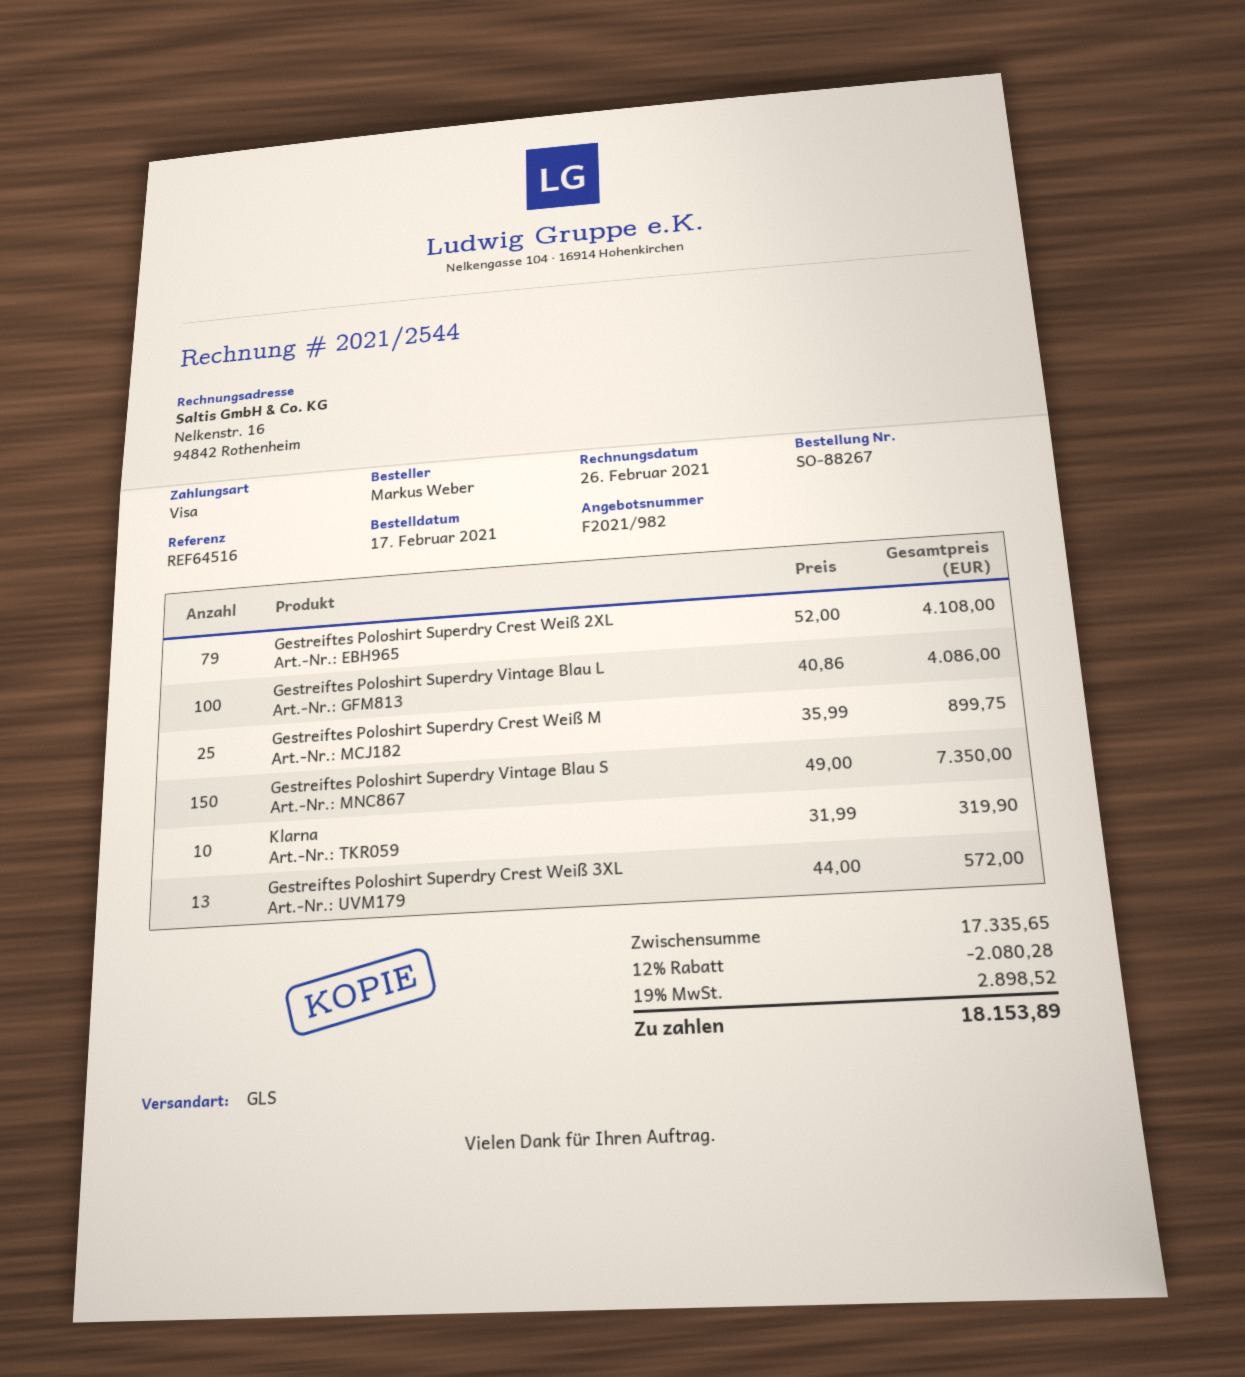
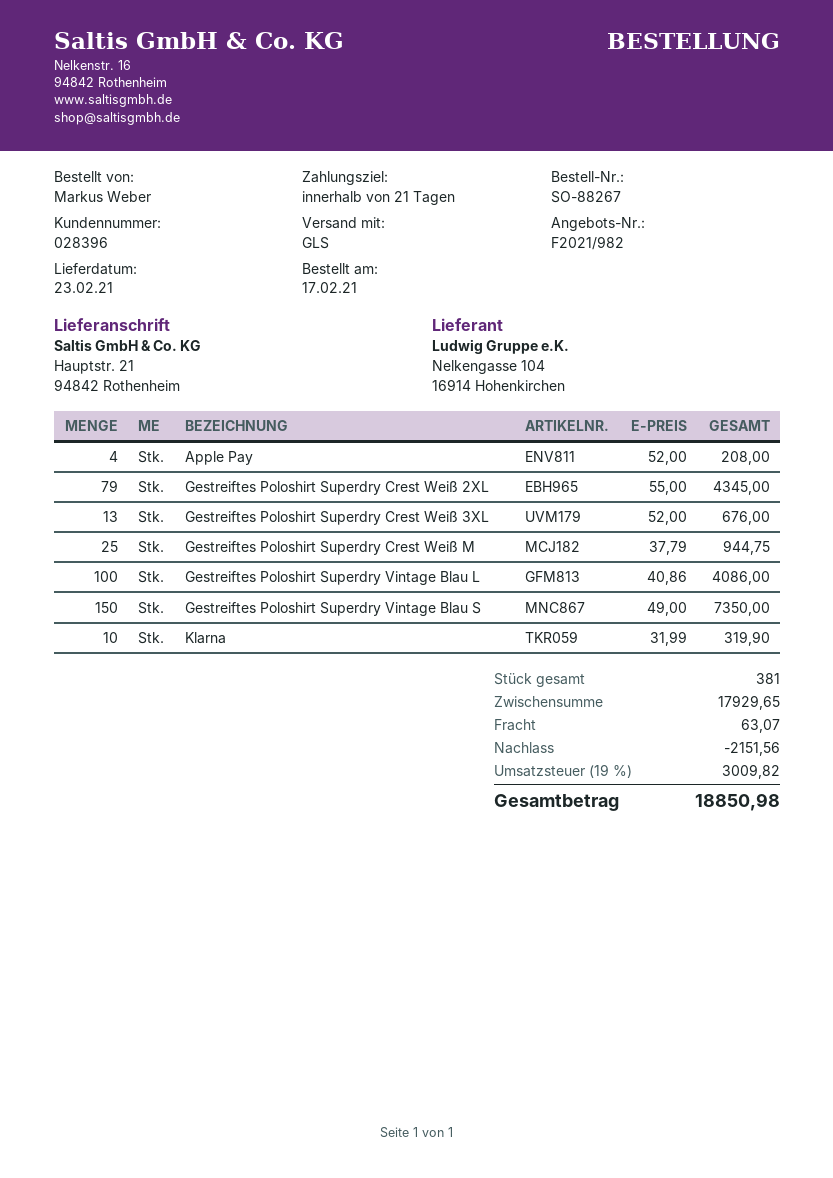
Gestreiftes Poloshirt Superdry Crest Weiß 2XL: 79 x 52.00 = 4108.00 -> 79 x 55.00 = 4345.00
Gestreiftes Poloshirt Superdry Crest Weiß M: 25 x 35.99 = 899.75 -> 25 x 37.79 = 944.75
Gestreiftes Poloshirt Superdry Crest Weiß 3XL: 13 x 44.00 = 572.00 -> 13 x 52.00 = 676.00
Apple Pay: none -> 4 x 52.00 = 208.00
subtotal: 17335.65 -> 17929.65
discount: 2080.28 -> 2151.56
shipping: none -> 63.07
tax: 19% = 2898.52 -> 19% = 3009.82
total: 18153.89 -> 18850.98

